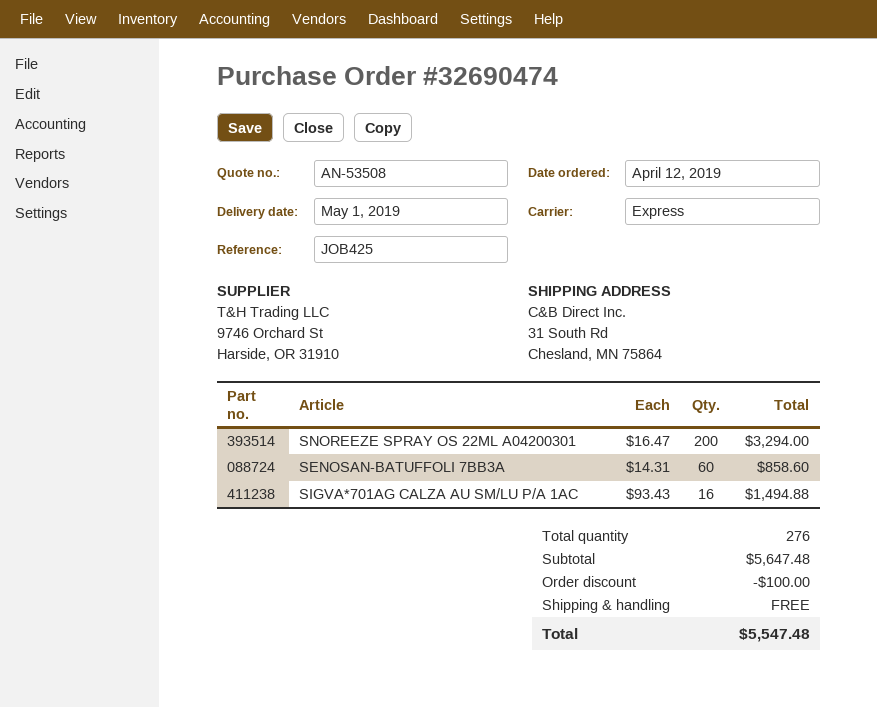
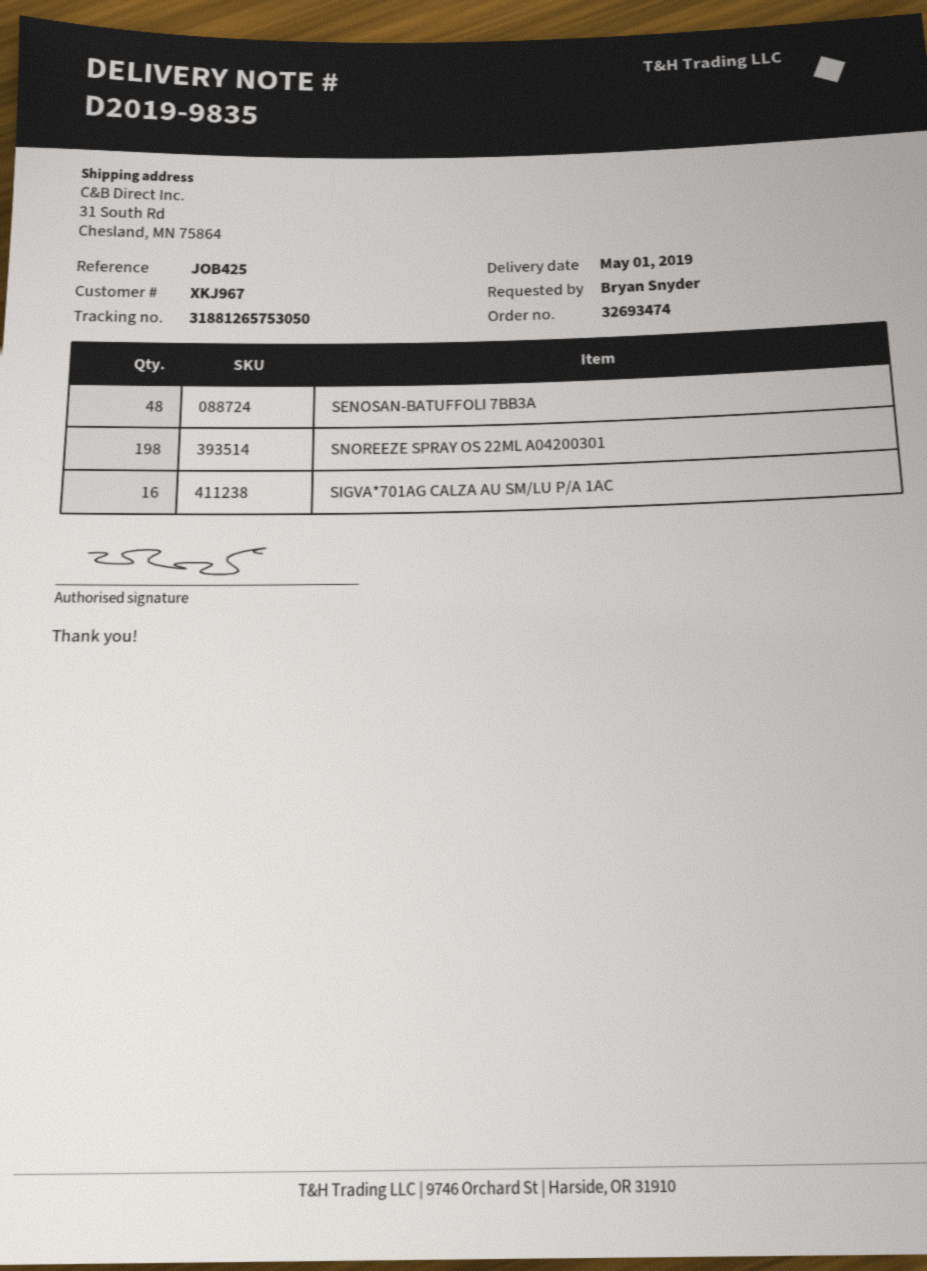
order number: 32690474 -> 32693474
SNOREEZE SPRAY OS 22ML A04200301: 200 -> 198
SENOSAN-BATUFFOLI 7BB3A: 60 -> 48

